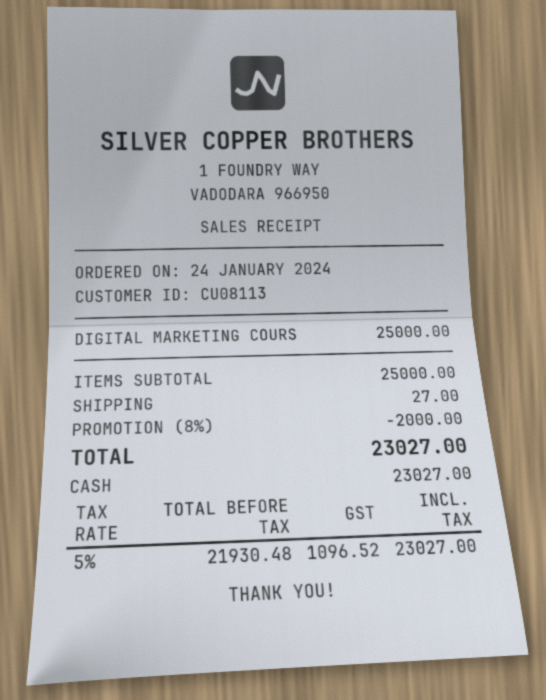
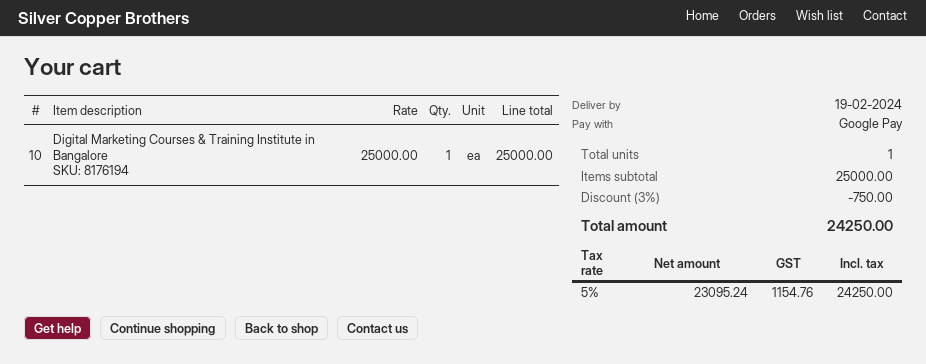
payment method: cash -> Google Pay
discount: 8% = 2000.00 -> 3% = 750.00
shipping: 27.00 -> none
net: 21930.48 -> 23095.24
tax: 5% = 1096.52 -> 5% = 1154.76
total: 23027.00 -> 24250.00

